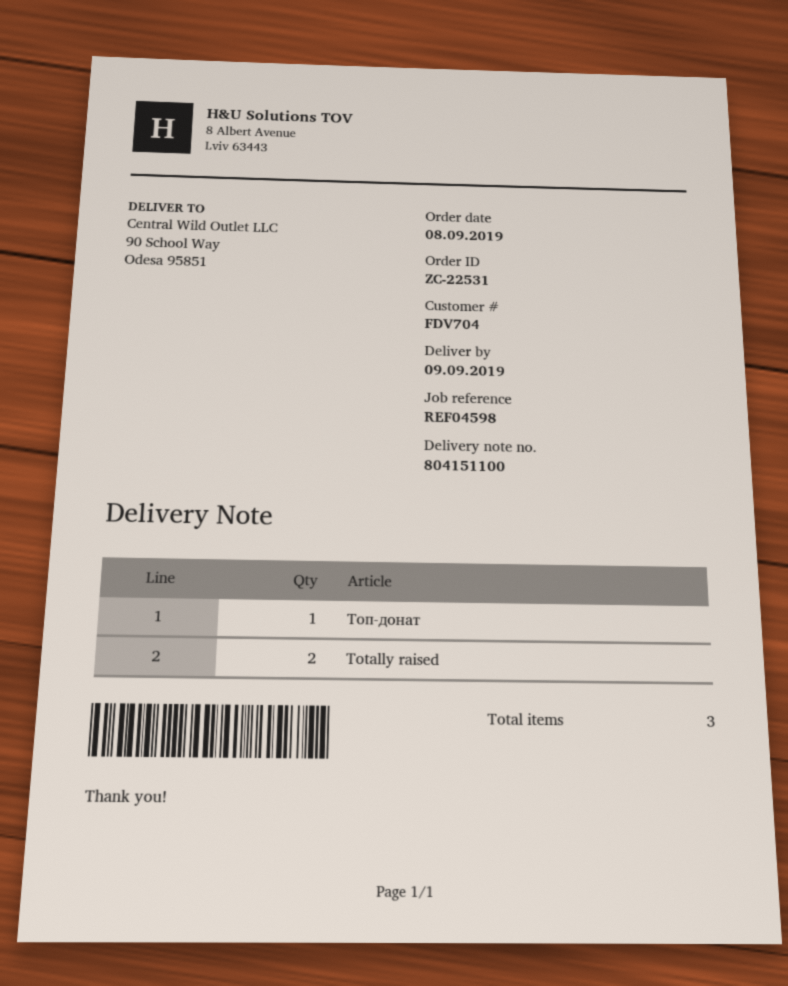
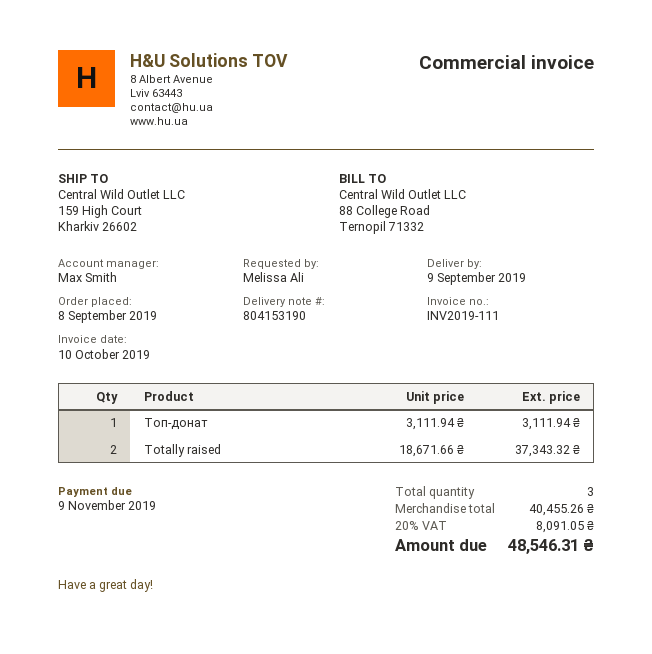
delivery note number: 804151100 -> 804153190
ship to: 90 School Way, Odesa 95851 -> 159 High Court, Kharkiv 26602

